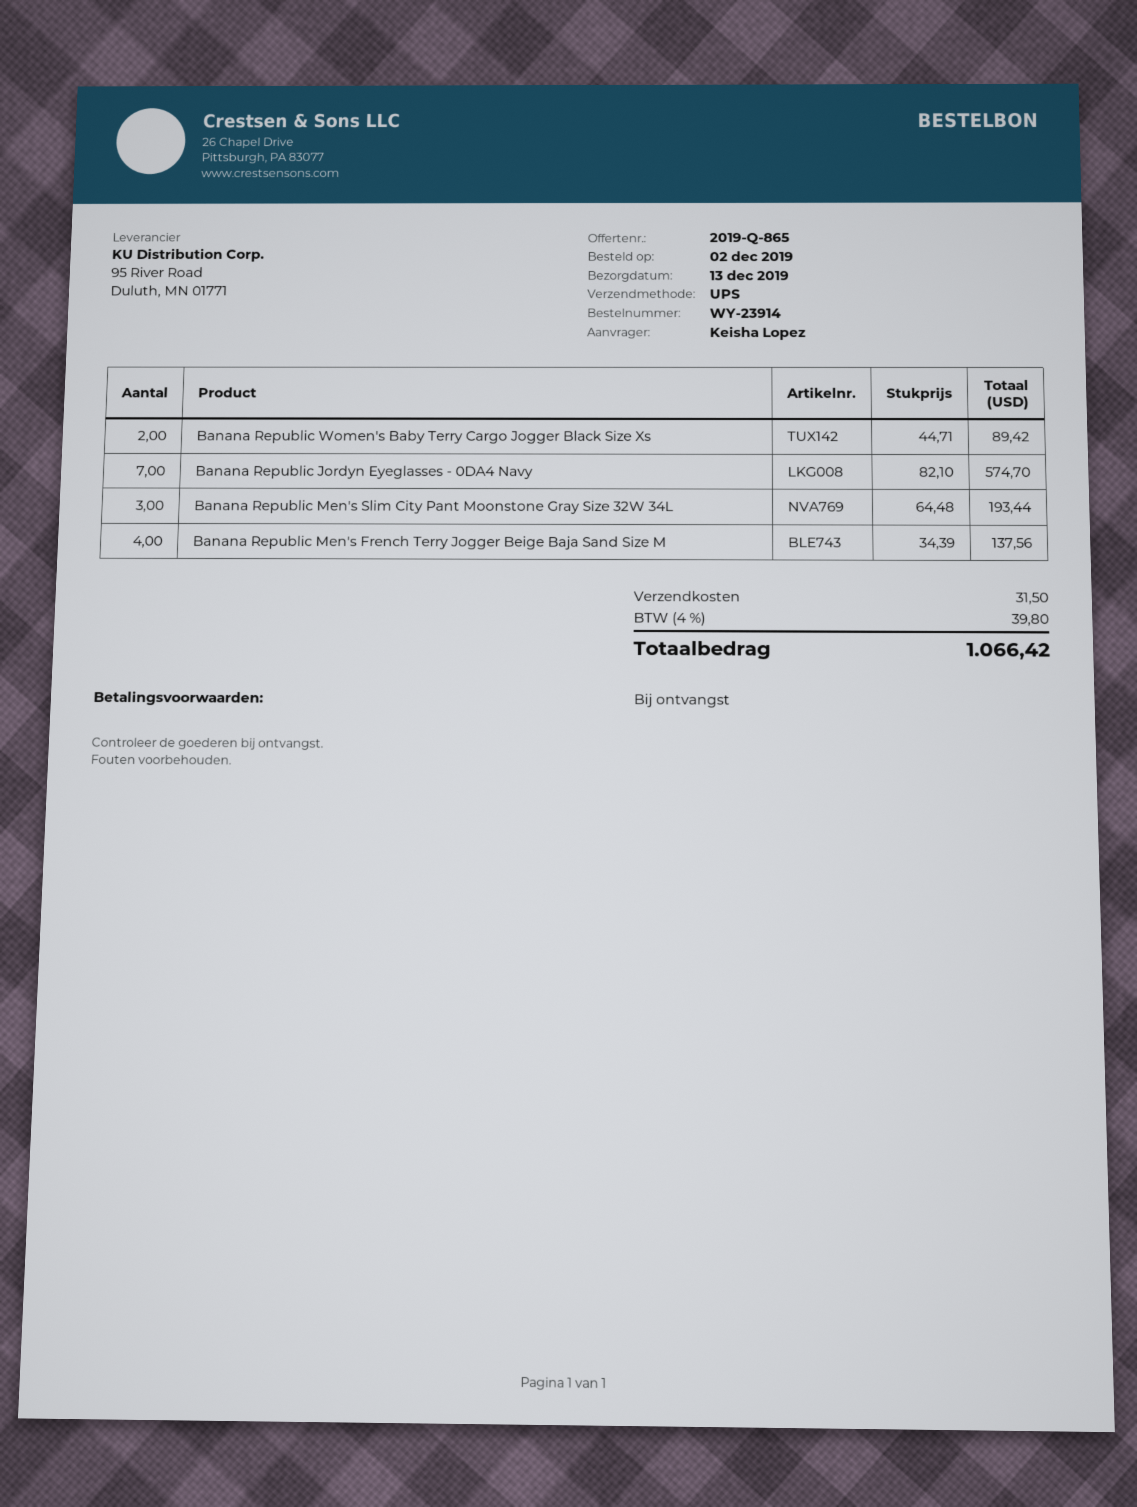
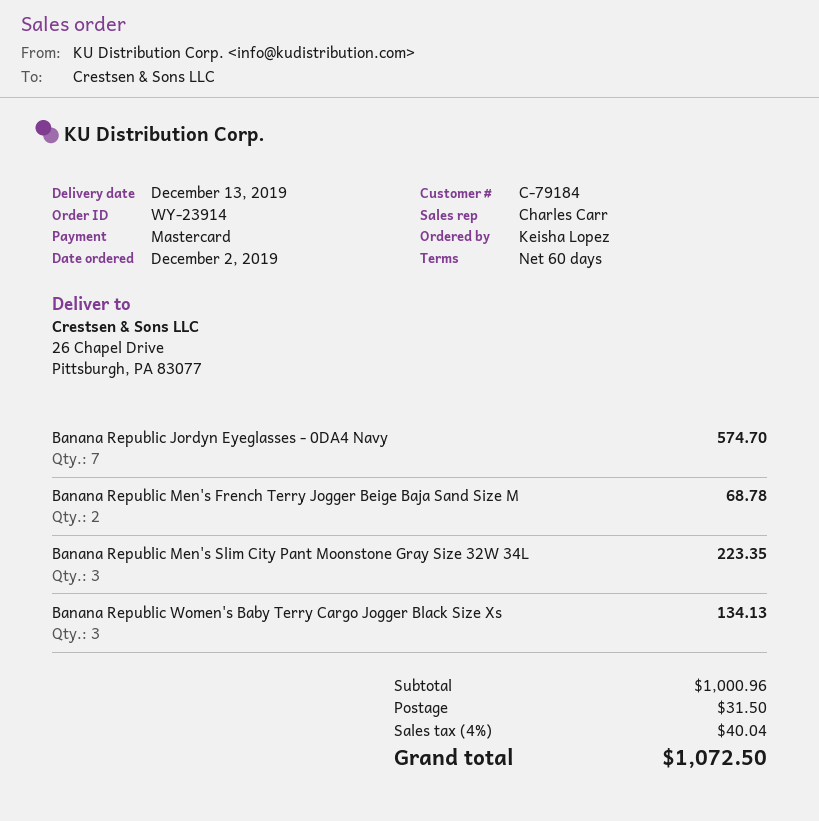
payment terms: on receipt -> 60 days
Banana Republic Women's Baby Terry Cargo Jogger Black Size Xs: 2 for 89.42 -> 3 for 134.13
Banana Republic Men's Slim City Pant Moonstone Gray Size 32W 34L: 3 for 193.44 -> 3 for 223.35
Banana Republic Men's French Terry Jogger Beige Baja Sand Size M: 4 for 137.56 -> 2 for 68.78
tax: 4% = 39.80 -> 4% = 40.04
total: 1066.42 -> 1072.50

